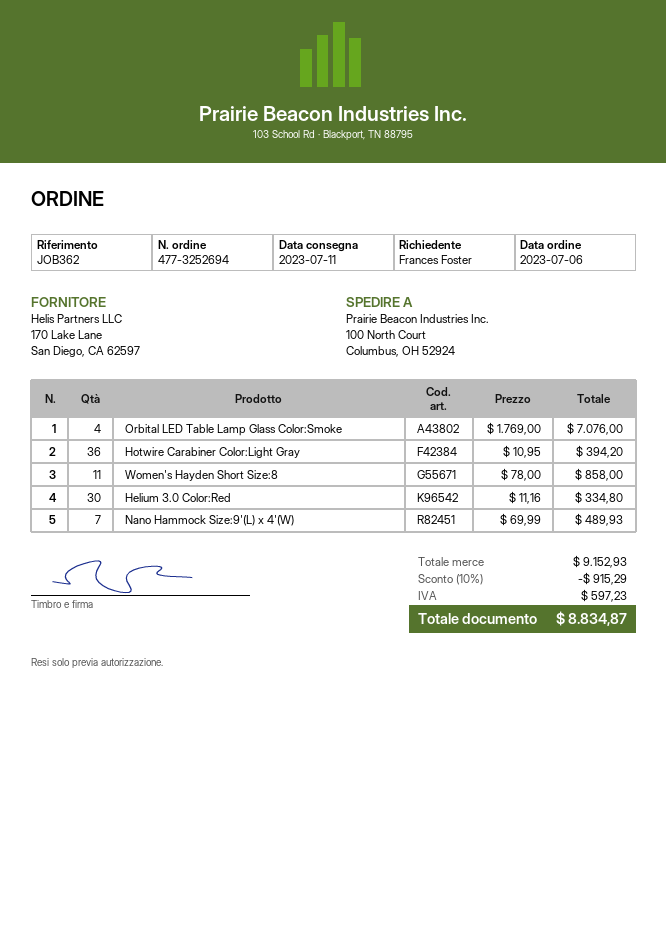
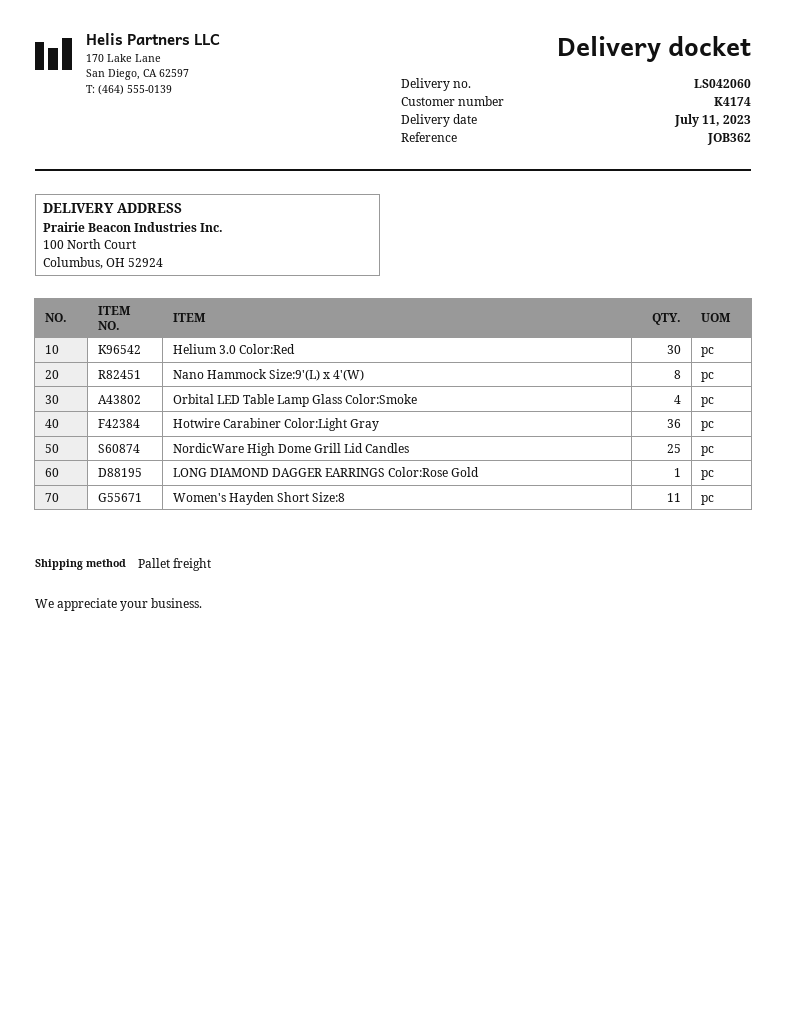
Nano Hammock Size:9'(L) x 4'(W): 7 -> 8
NordicWare High Dome Grill Lid Candles: none -> 25
LONG DIAMOND DAGGER EARRINGS Color:Rose Gold: none -> 1

